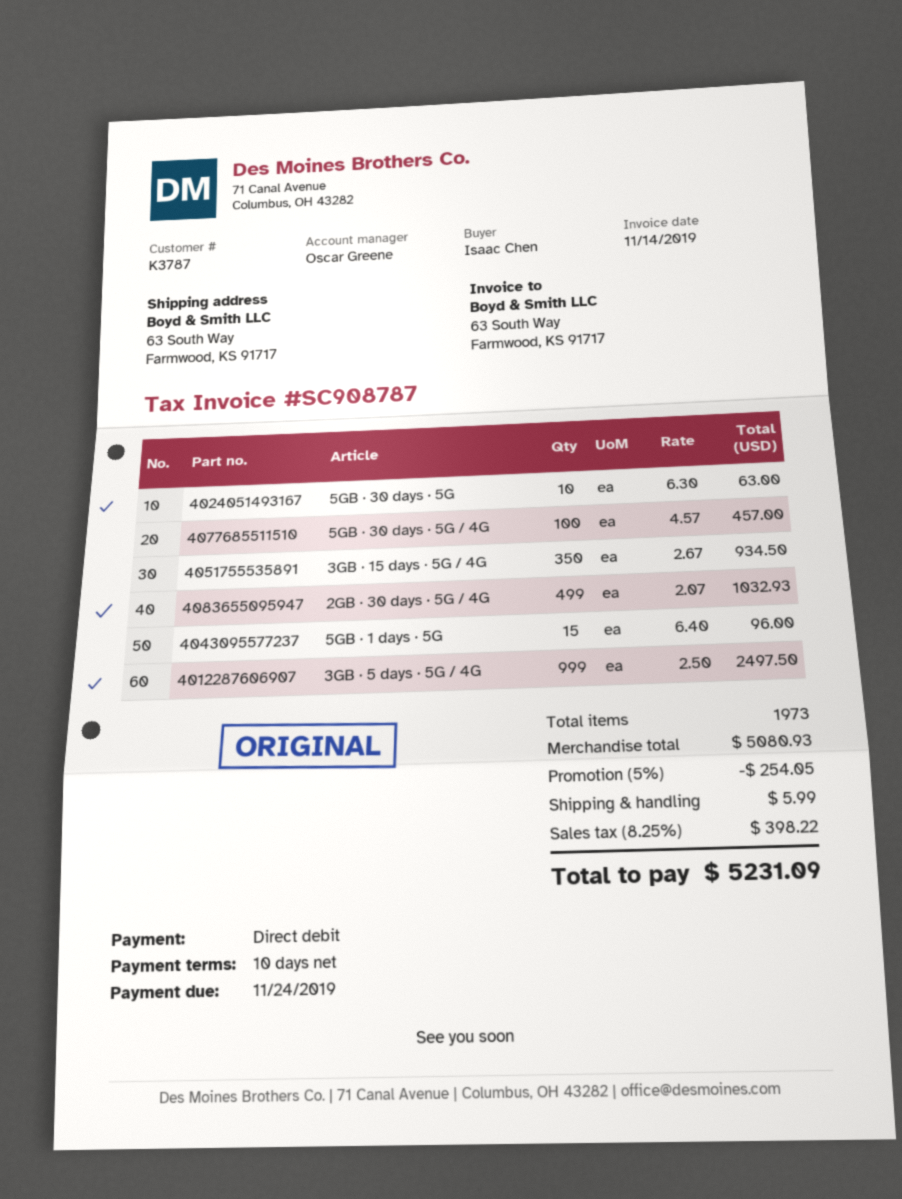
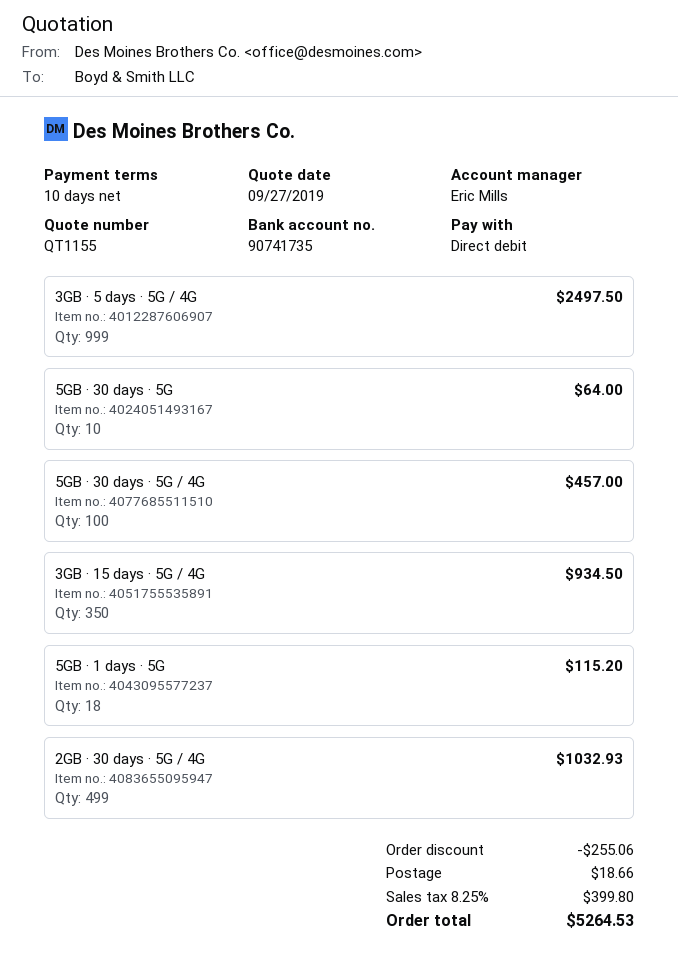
sales rep: Oscar Greene -> Eric Mills
5GB · 30 days · 5G: 10 for 63.00 -> 10 for 64.00
5GB · 1 days · 5G: 15 for 96.00 -> 18 for 115.20
discount: 254.05 -> 255.06
shipping: 5.99 -> 18.66
tax: 8.25% = 398.22 -> 8.25% = 399.80
total: 5231.09 -> 5264.53

